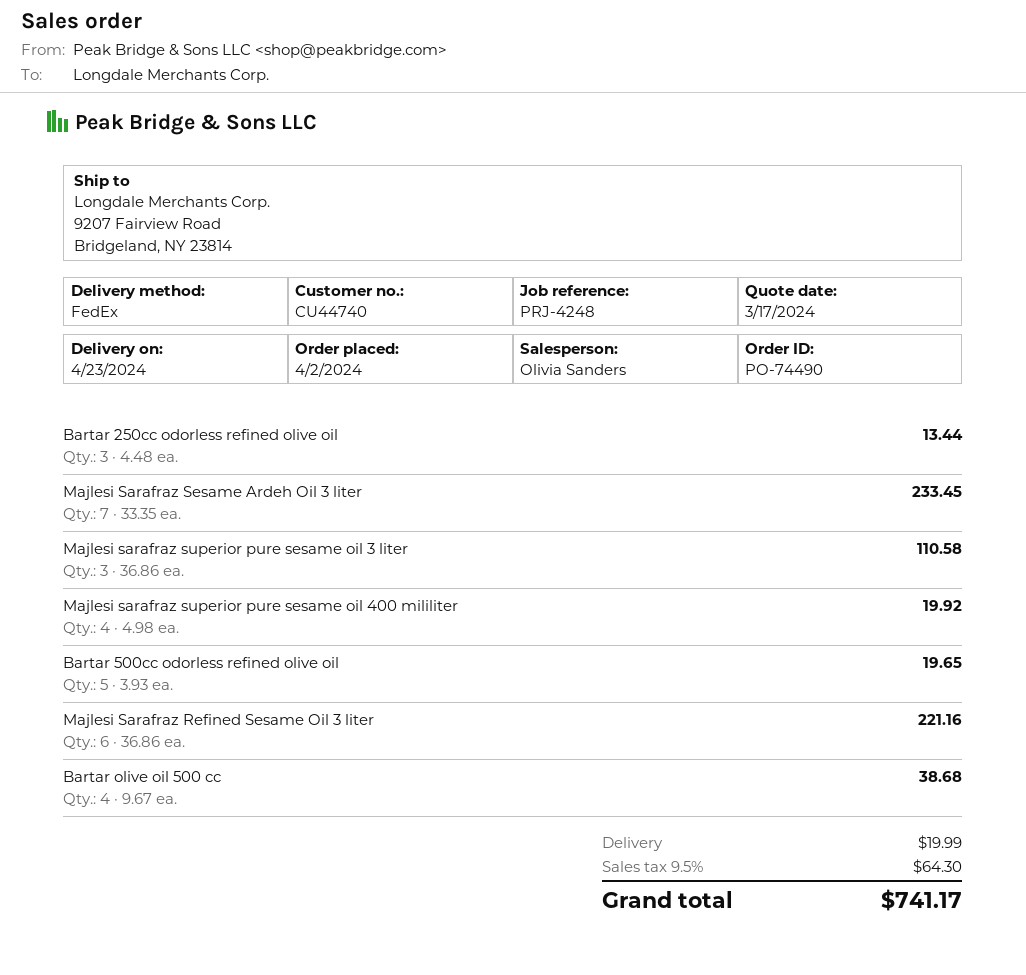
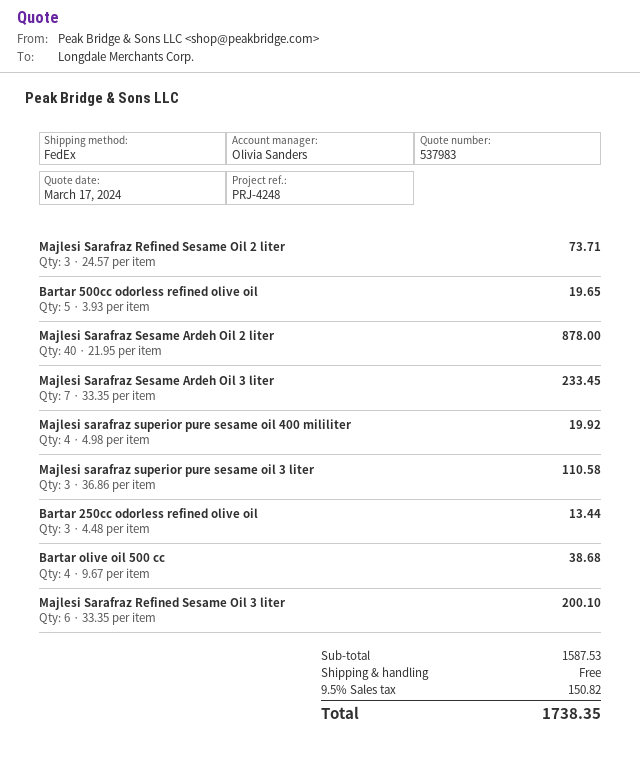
Majlesi Sarafraz Refined Sesame Oil 3 liter: 6 x 36.86 = 221.16 -> 6 x 33.35 = 200.10
Majlesi Sarafraz Refined Sesame Oil 2 liter: none -> 3 x 24.57 = 73.71
Majlesi Sarafraz Sesame Ardeh Oil 2 liter: none -> 40 x 21.95 = 878.00
shipping: 19.99 -> 0.00
tax: 9.5% = 64.30 -> 9.5% = 150.82
total: 741.17 -> 1738.35

